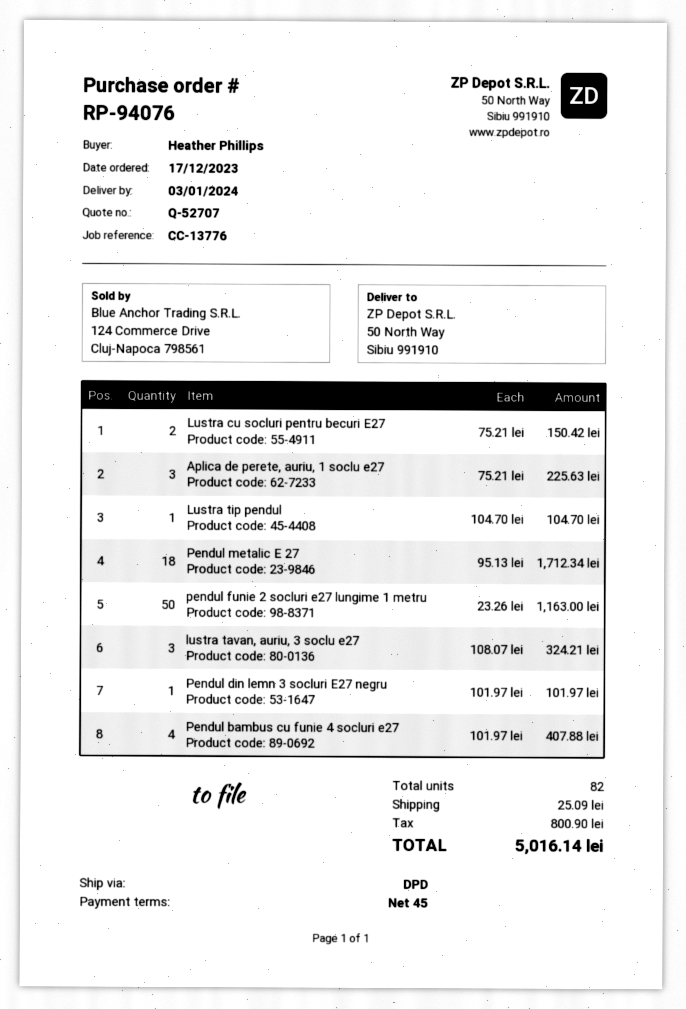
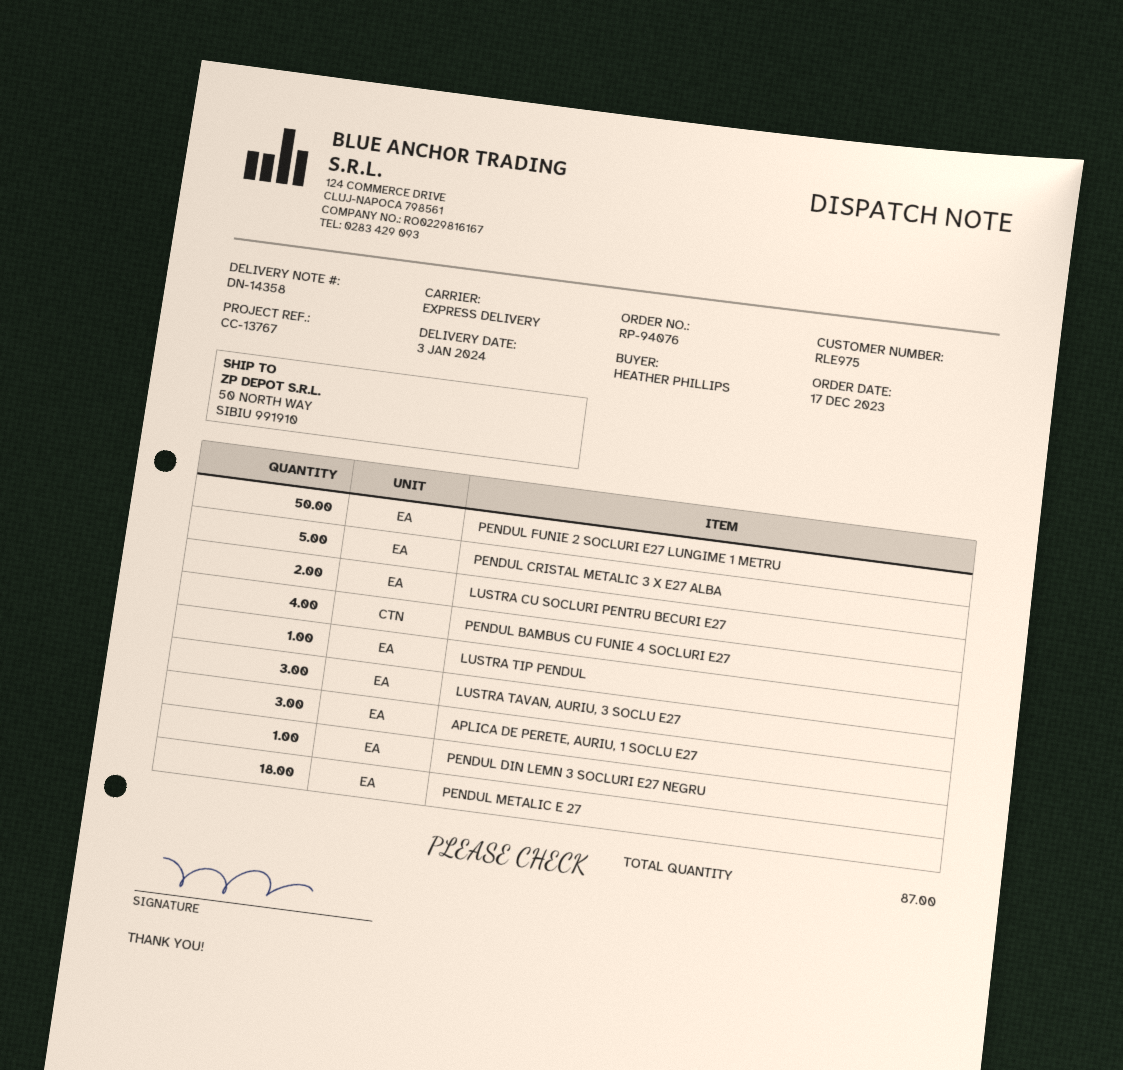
reference: CC-13776 -> CC-13767
shipping method: DPD -> express
PENDUL CRISTAL METALIC 3 X E27 ALBA: none -> 5
total quantity: 82 -> 87

